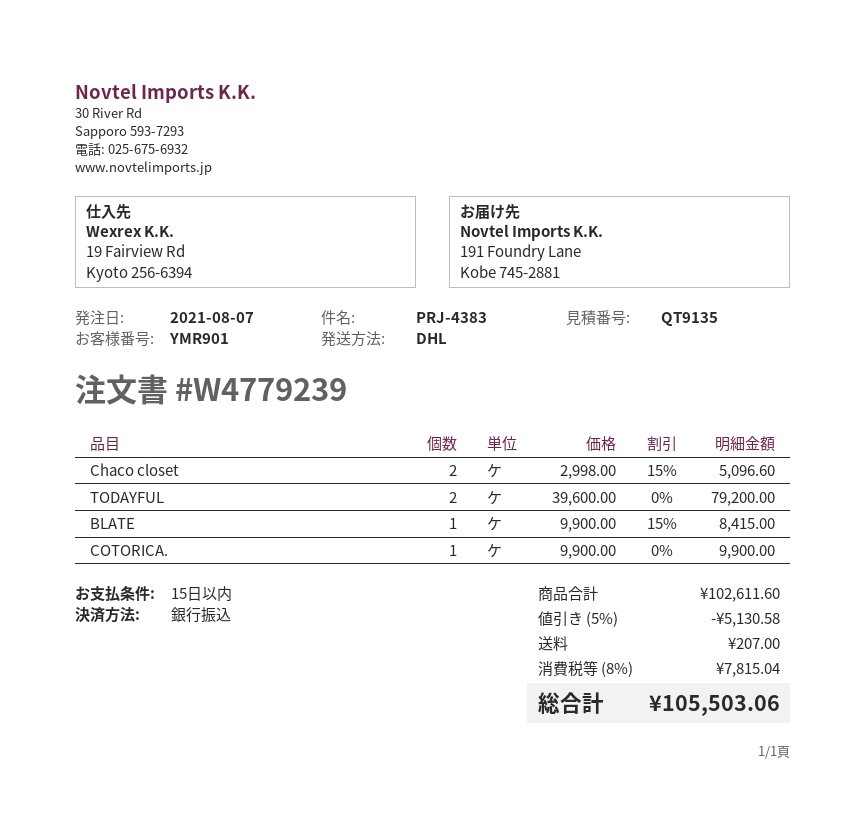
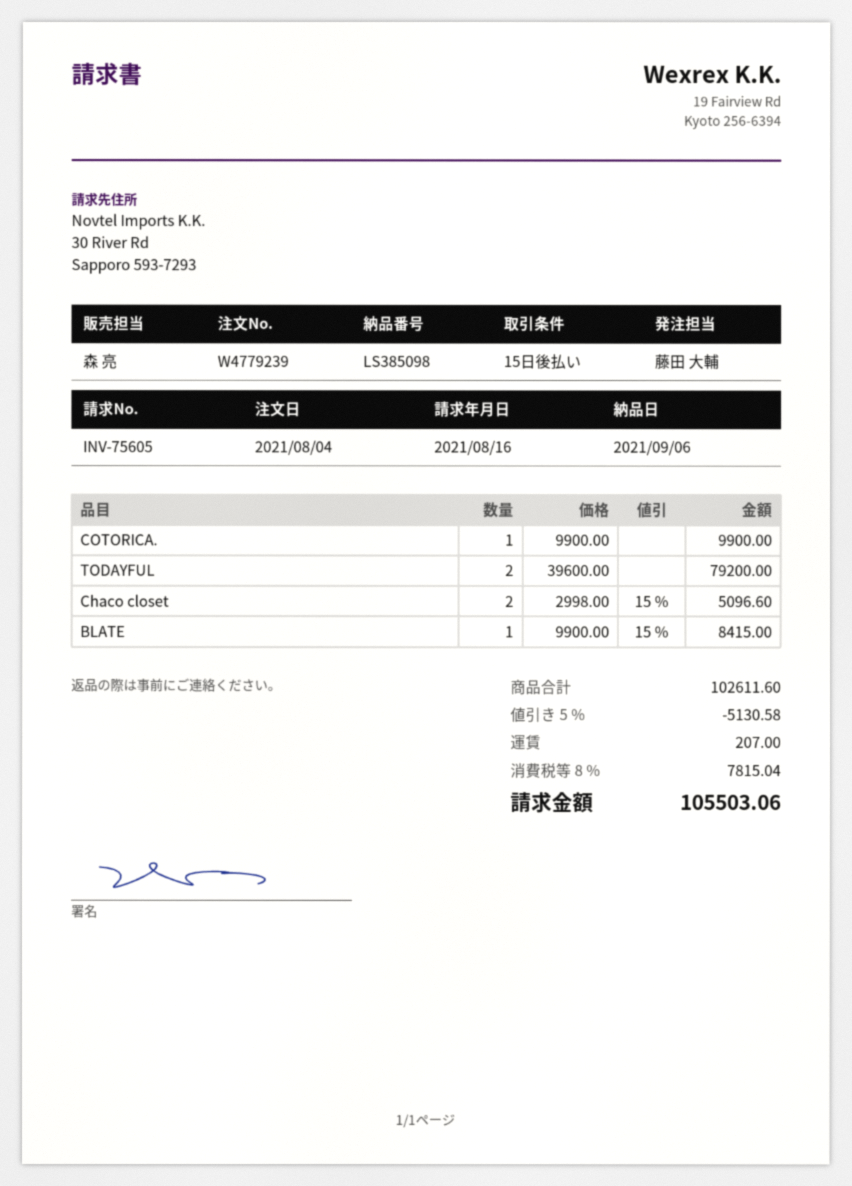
order date: 2021-08-07 -> 2021-08-04

